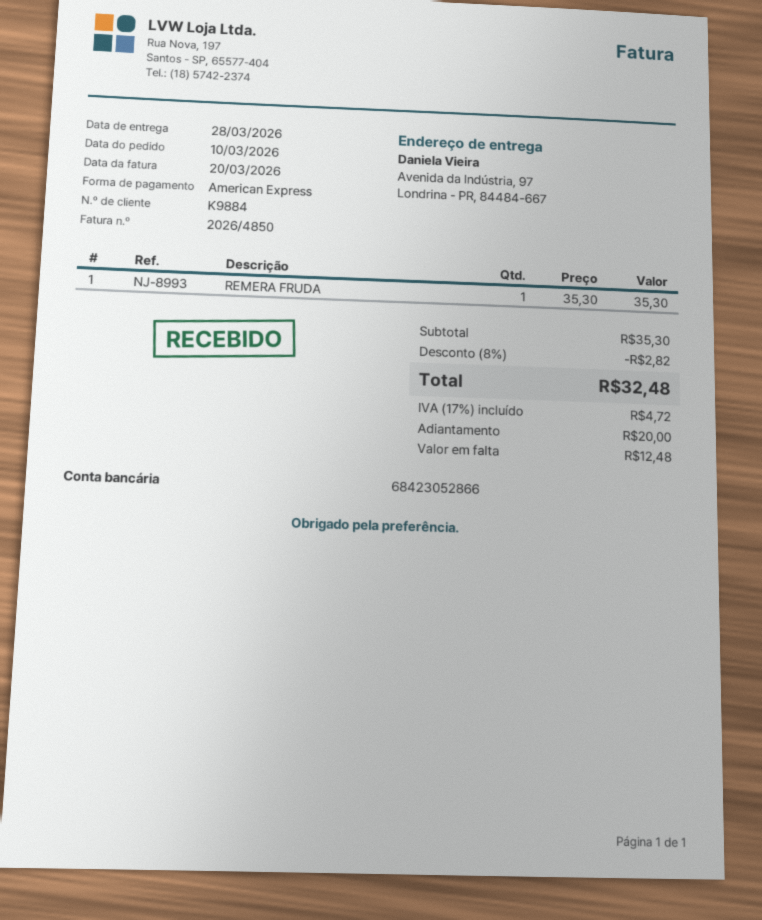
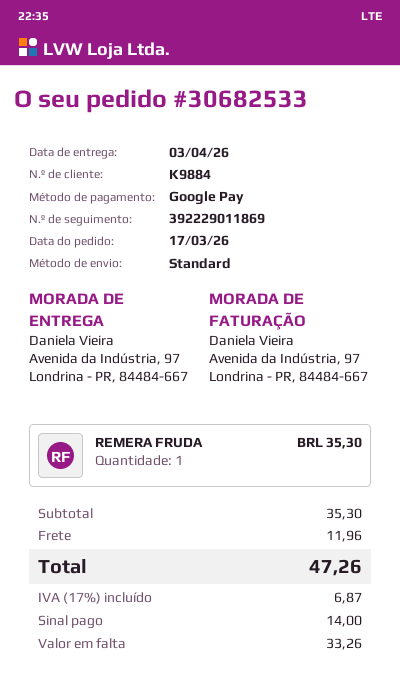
order date: 2026-03-10 -> 2026-03-17
delivery date: 2026-03-28 -> 2026-04-03
payment method: American Express -> Google Pay
discount: 8% = 2.82 -> none
shipping: none -> 11.96
tax: 17% = 4.72 -> 17% = 6.87
total: 32.48 -> 47.26
deposit: 20.00 -> 14.00
balance: 12.48 -> 33.26

